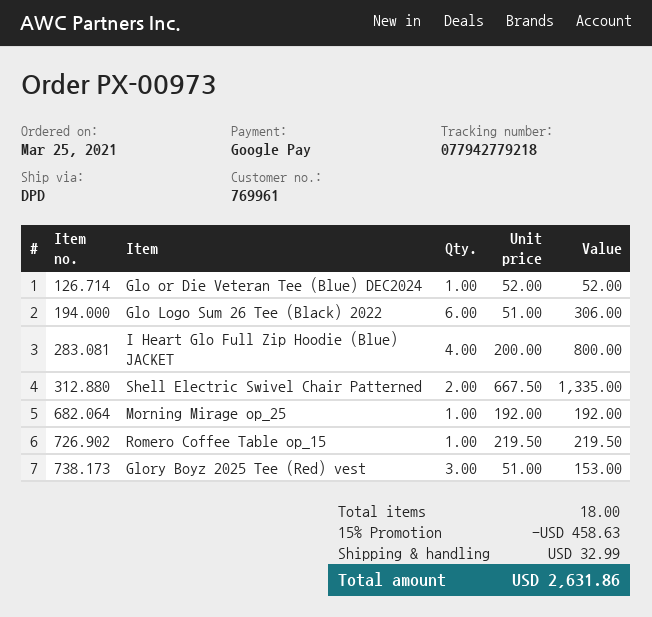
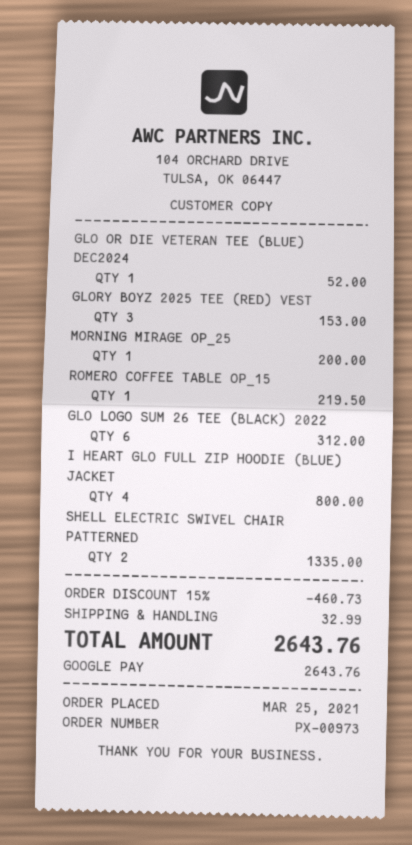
Glo Logo Sum 26 Tee (Black) 2022: 6 for 306.00 -> 6 for 312.00
Morning Mirage op_25: 1 for 192.00 -> 1 for 200.00
discount: 15% = 458.63 -> 15% = 460.73
total: 2631.86 -> 2643.76

